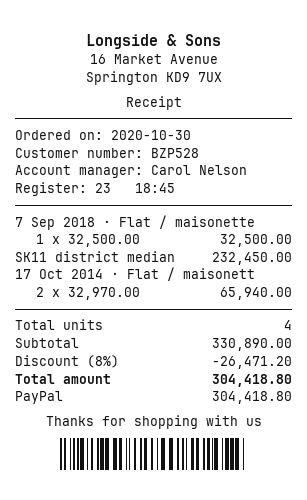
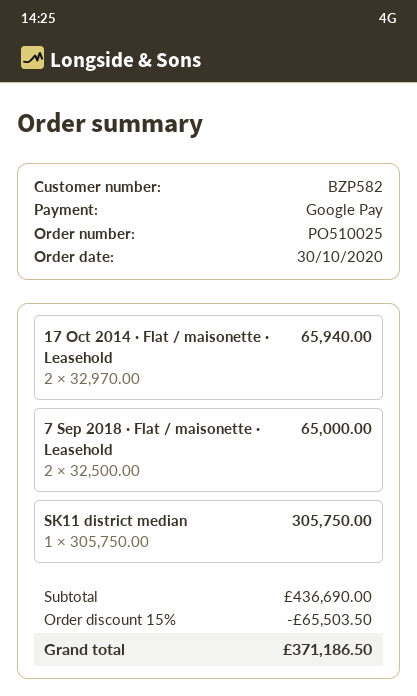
customer number: BZP528 -> BZP582
payment method: PayPal -> Google Pay
7 Sep 2018 · Flat / maisonette: 1 x 32500.00 = 32500.00 -> 2 x 32500.00 = 65000.00
SK11 district median: 1 x 232450.00 = 232450.00 -> 1 x 305750.00 = 305750.00
subtotal: 330890.00 -> 436690.00
discount: 8% = 26471.20 -> 15% = 65503.50
total: 304418.80 -> 371186.50

